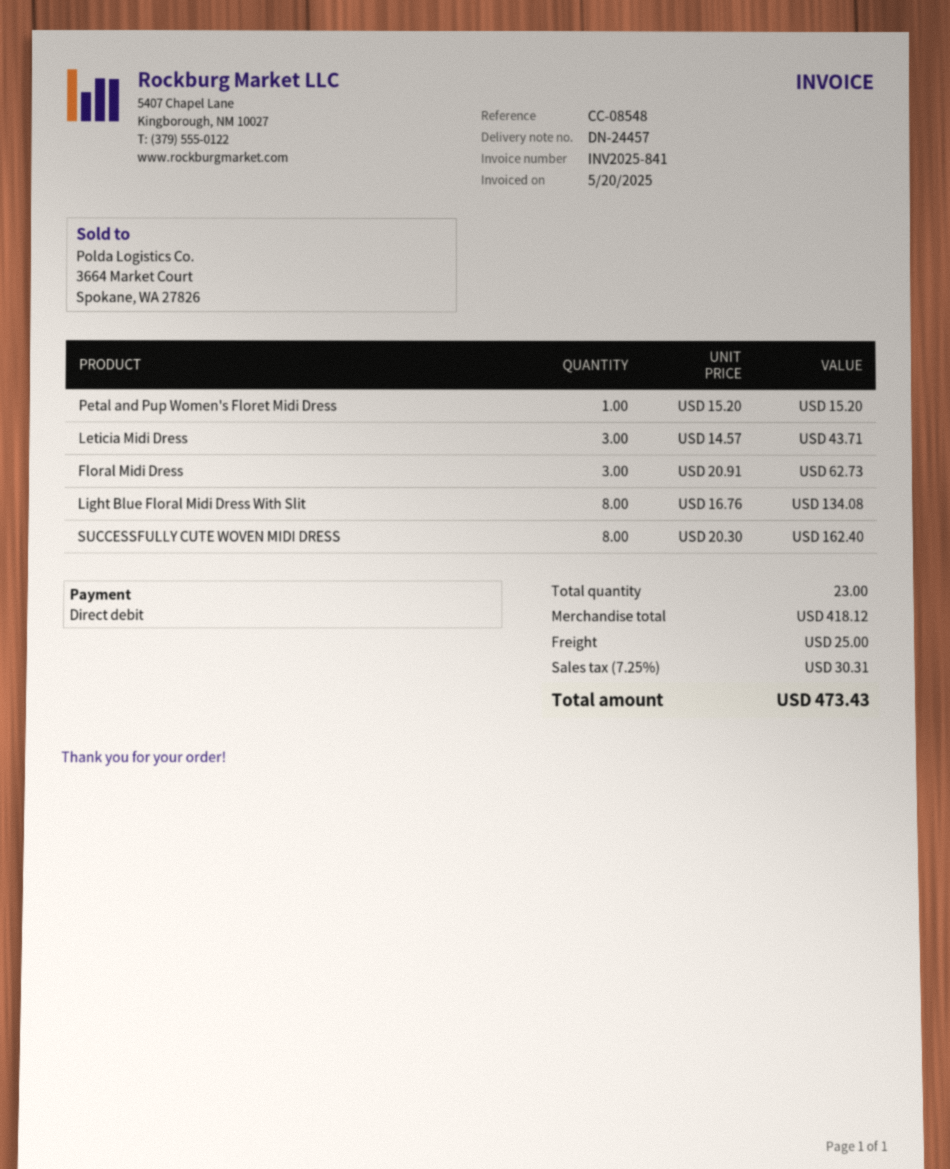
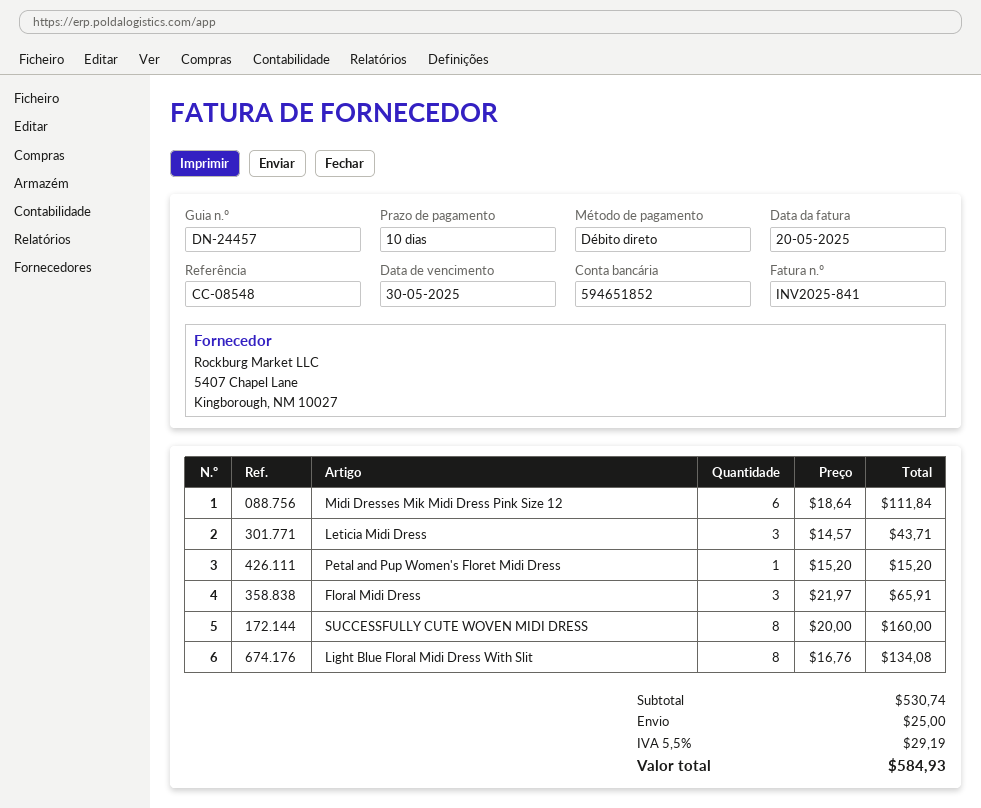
Floral Midi Dress: 3 x 20.91 = 62.73 -> 3 x 21.97 = 65.91
SUCCESSFULLY CUTE WOVEN MIDI DRESS: 8 x 20.30 = 162.40 -> 8 x 20.00 = 160.00
Midi Dresses Mik Midi Dress Pink Size 12: none -> 6 x 18.64 = 111.84
subtotal: 418.12 -> 530.74
tax: 7.25% = 30.31 -> 5.5% = 29.19
total: 473.43 -> 584.93

